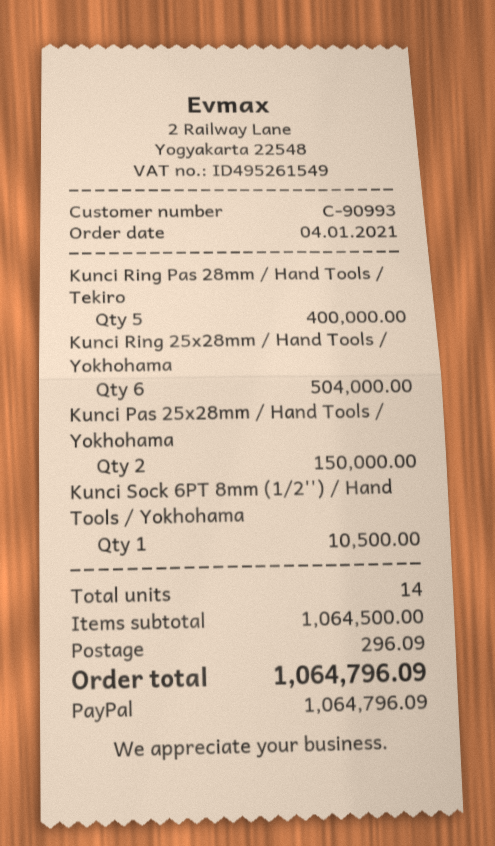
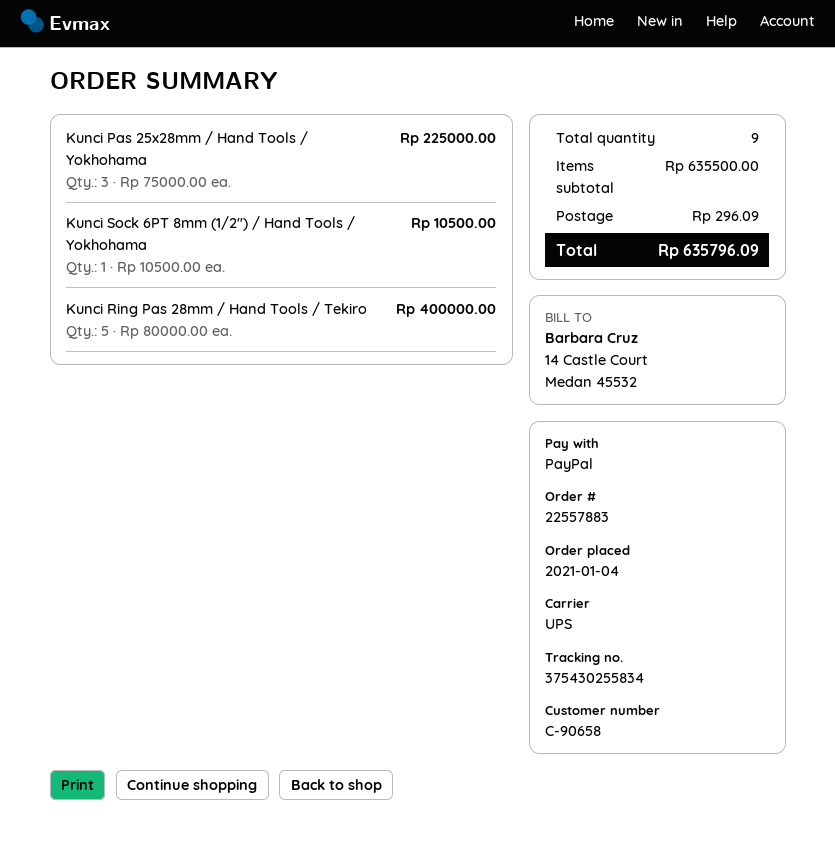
customer number: C-90993 -> C-90658
Kunci Ring 25x28mm / Hand Tools / Yokhohama: 6 for 504000.00 -> none
Kunci Pas 25x28mm / Hand Tools / Yokhohama: 2 for 150000.00 -> 3 for 225000.00
total quantity: 14 -> 9
subtotal: 1064500.00 -> 635500.00
total: 1064796.09 -> 635796.09

